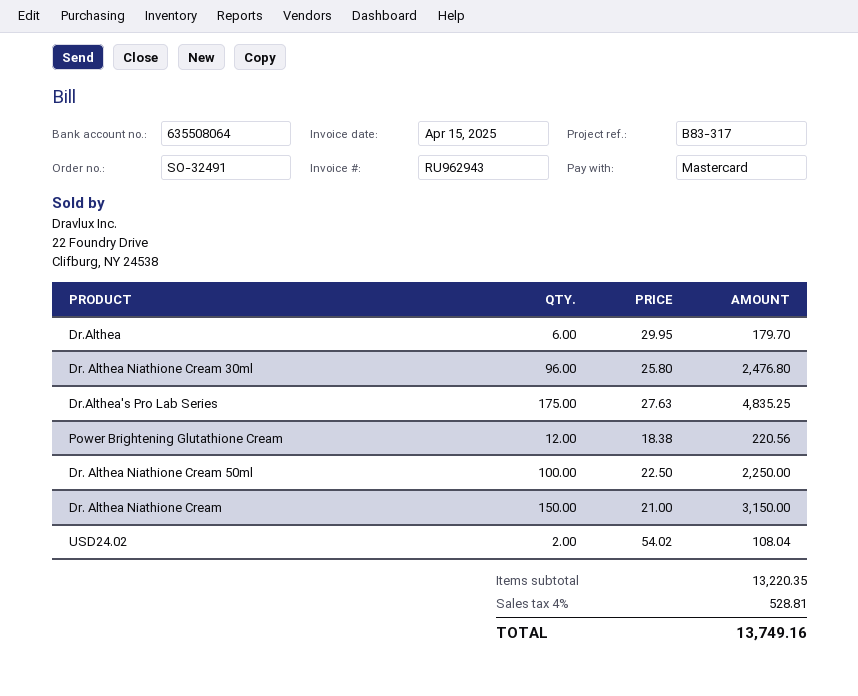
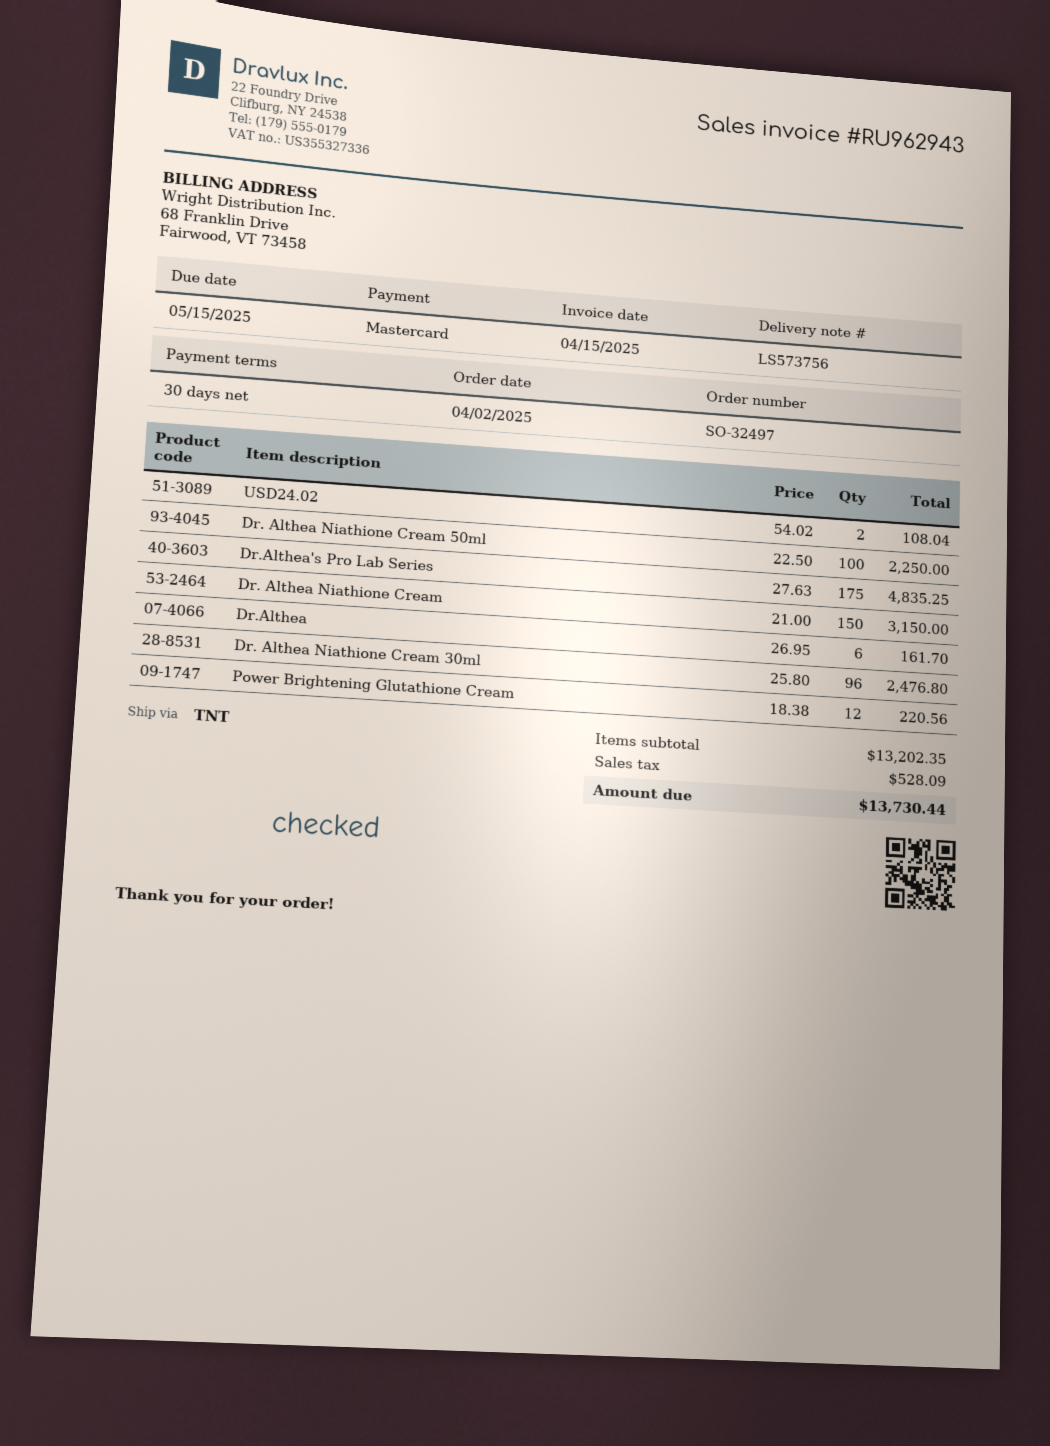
order number: SO-32491 -> SO-32497
Dr.Althea: 6 x 29.95 = 179.70 -> 6 x 26.95 = 161.70
subtotal: 13220.35 -> 13202.35
tax: 528.81 -> 528.09
total: 13749.16 -> 13730.44

